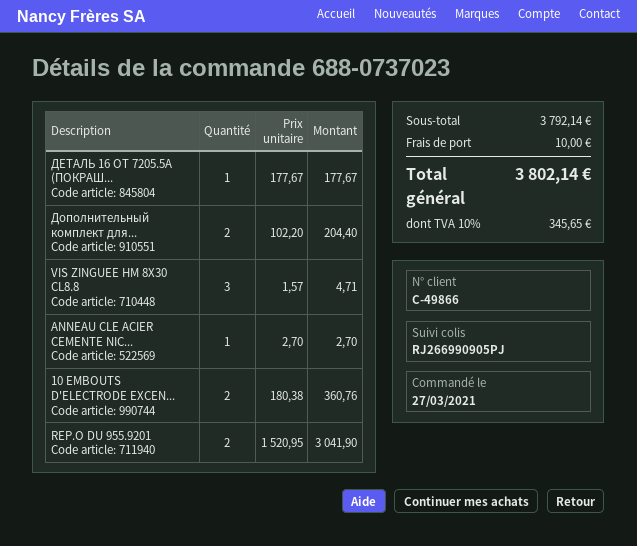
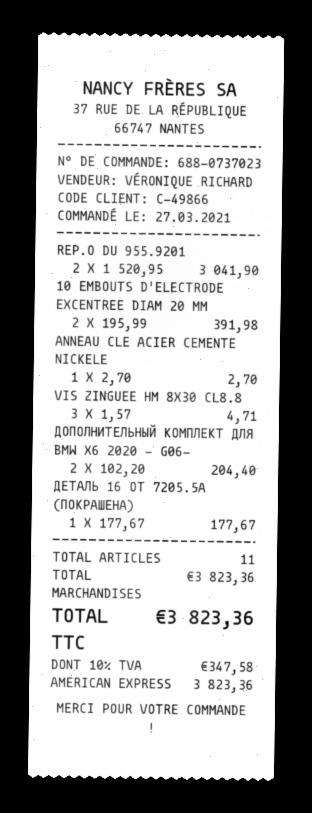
10 EMBOUTS D'ELECTRODE EXCEN...: 2 x 180.38 = 360.76 -> 2 x 195.99 = 391.98
subtotal: 3792.14 -> 3823.36
shipping: 10.00 -> none
tax: 10% = 345.65 -> 10% = 347.58
total: 3802.14 -> 3823.36

